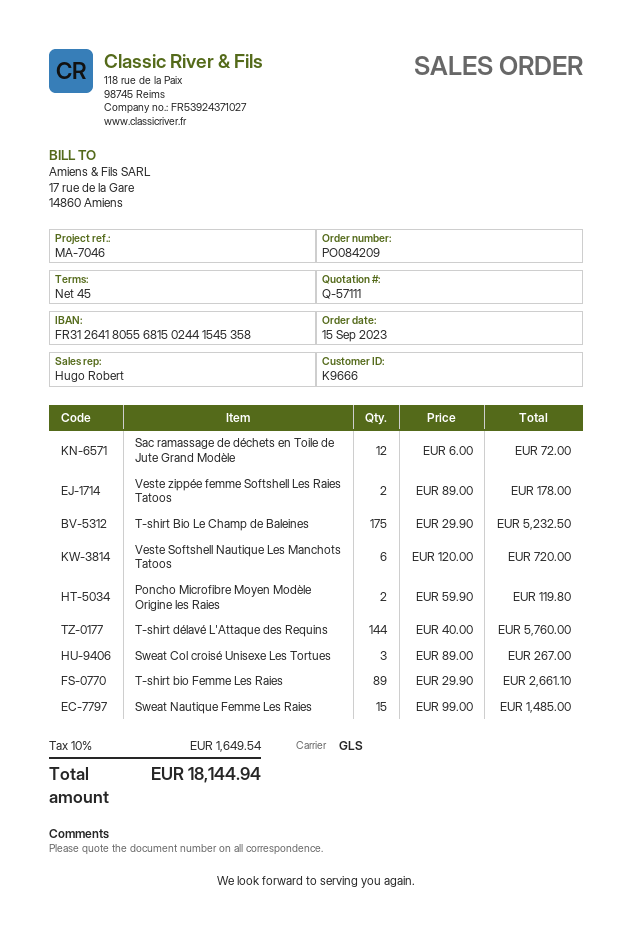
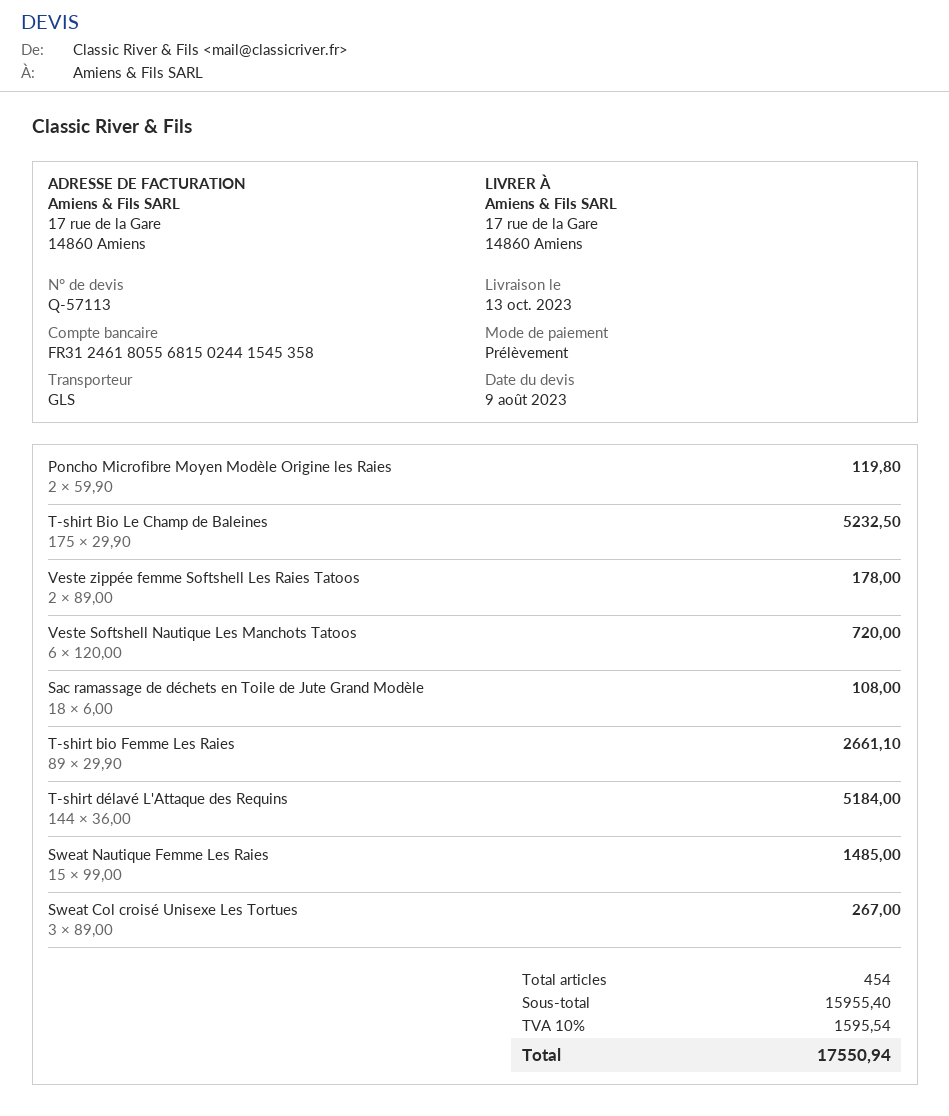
quote number: Q-57111 -> Q-57113
bank account: FR3126418055681502441545358 -> FR3124618055681502441545358
Sac ramassage de déchets en Toile de Jute Grand Modèle: 12 x 6.00 = 72.00 -> 18 x 6.00 = 108.00
T-shirt délavé L'Attaque des Requins: 144 x 40.00 = 5760.00 -> 144 x 36.00 = 5184.00
tax: 10% = 1649.54 -> 10% = 1595.54
total: 18144.94 -> 17550.94

